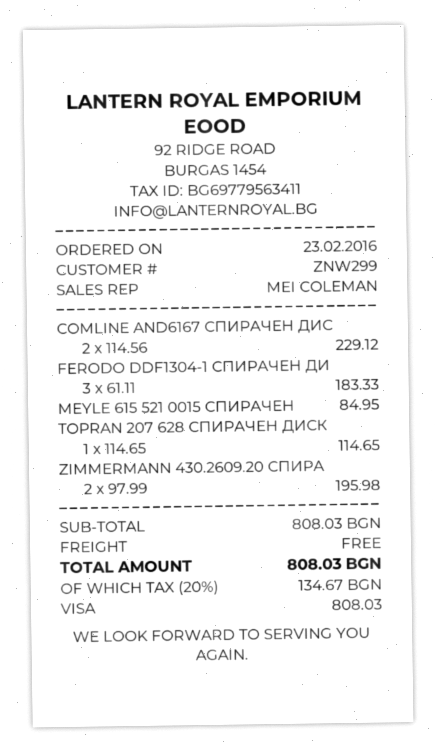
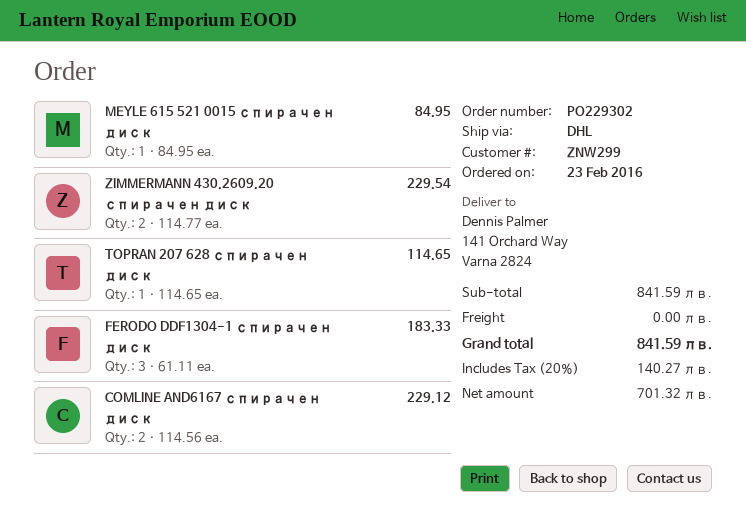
ZIMMERMANN 430.2609.20 СПИРА: 2 x 97.99 = 195.98 -> 2 x 114.77 = 229.54
subtotal: 808.03 -> 841.59
tax: 20% = 134.67 -> 20% = 140.27
total: 808.03 -> 841.59

